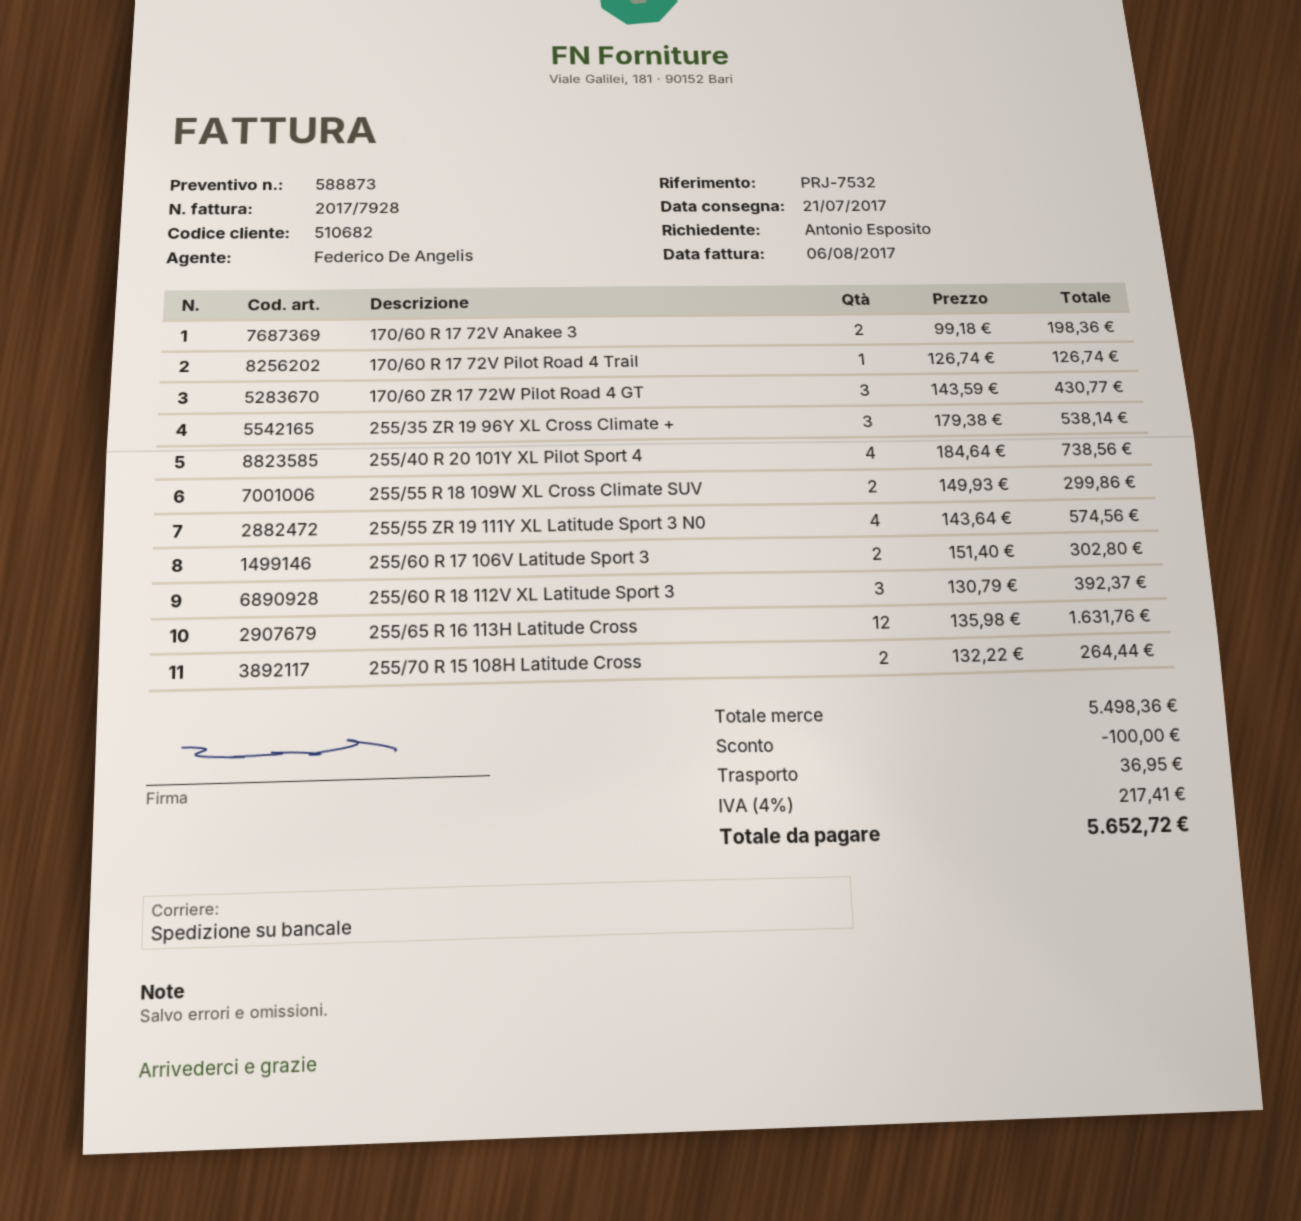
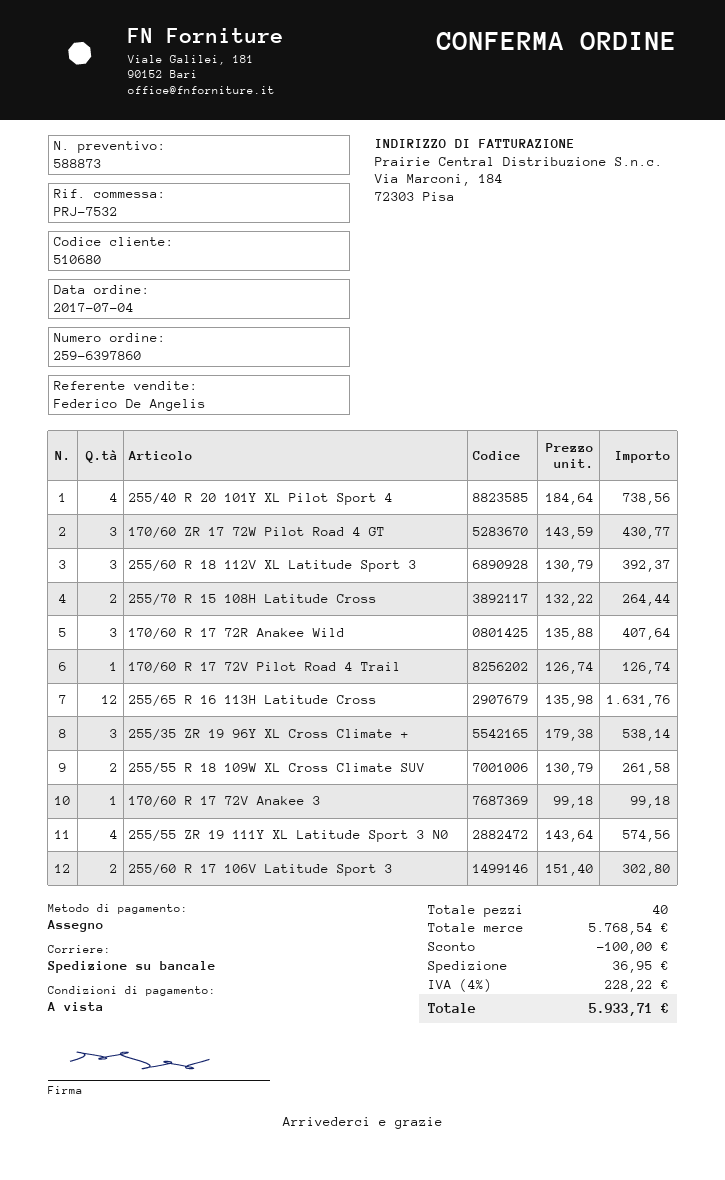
customer number: 510682 -> 510680
170/60 R 17 72V Anakee 3: 2 x 99.18 = 198.36 -> 1 x 99.18 = 99.18
255/55 R 18 109W XL Cross Climate SUV: 2 x 149.93 = 299.86 -> 2 x 130.79 = 261.58
170/60 R 17 72R Anakee Wild: none -> 3 x 135.88 = 407.64
subtotal: 5498.36 -> 5768.54
tax: 4% = 217.41 -> 4% = 228.22
total: 5652.72 -> 5933.71

